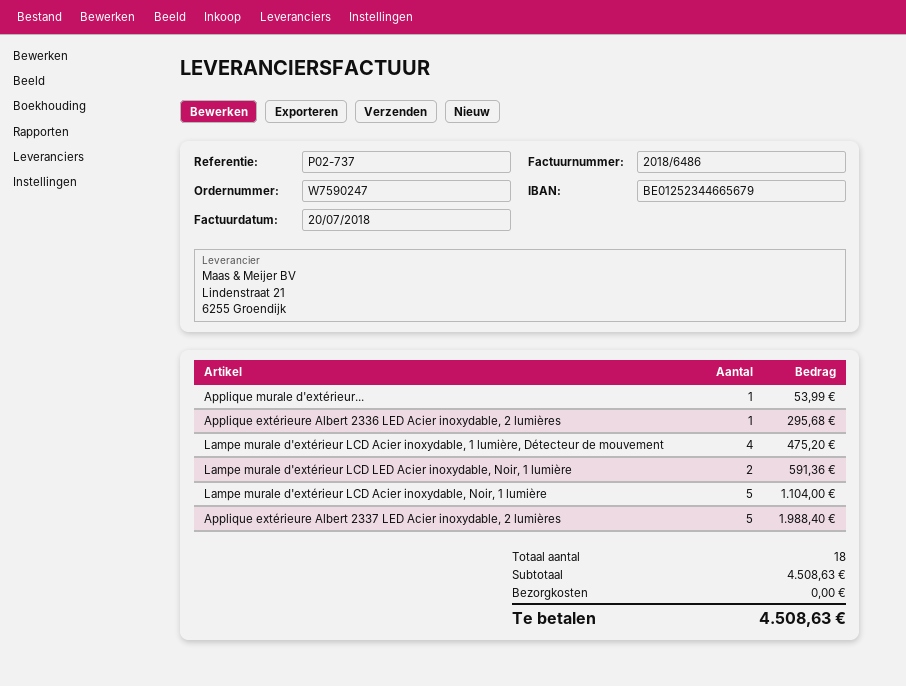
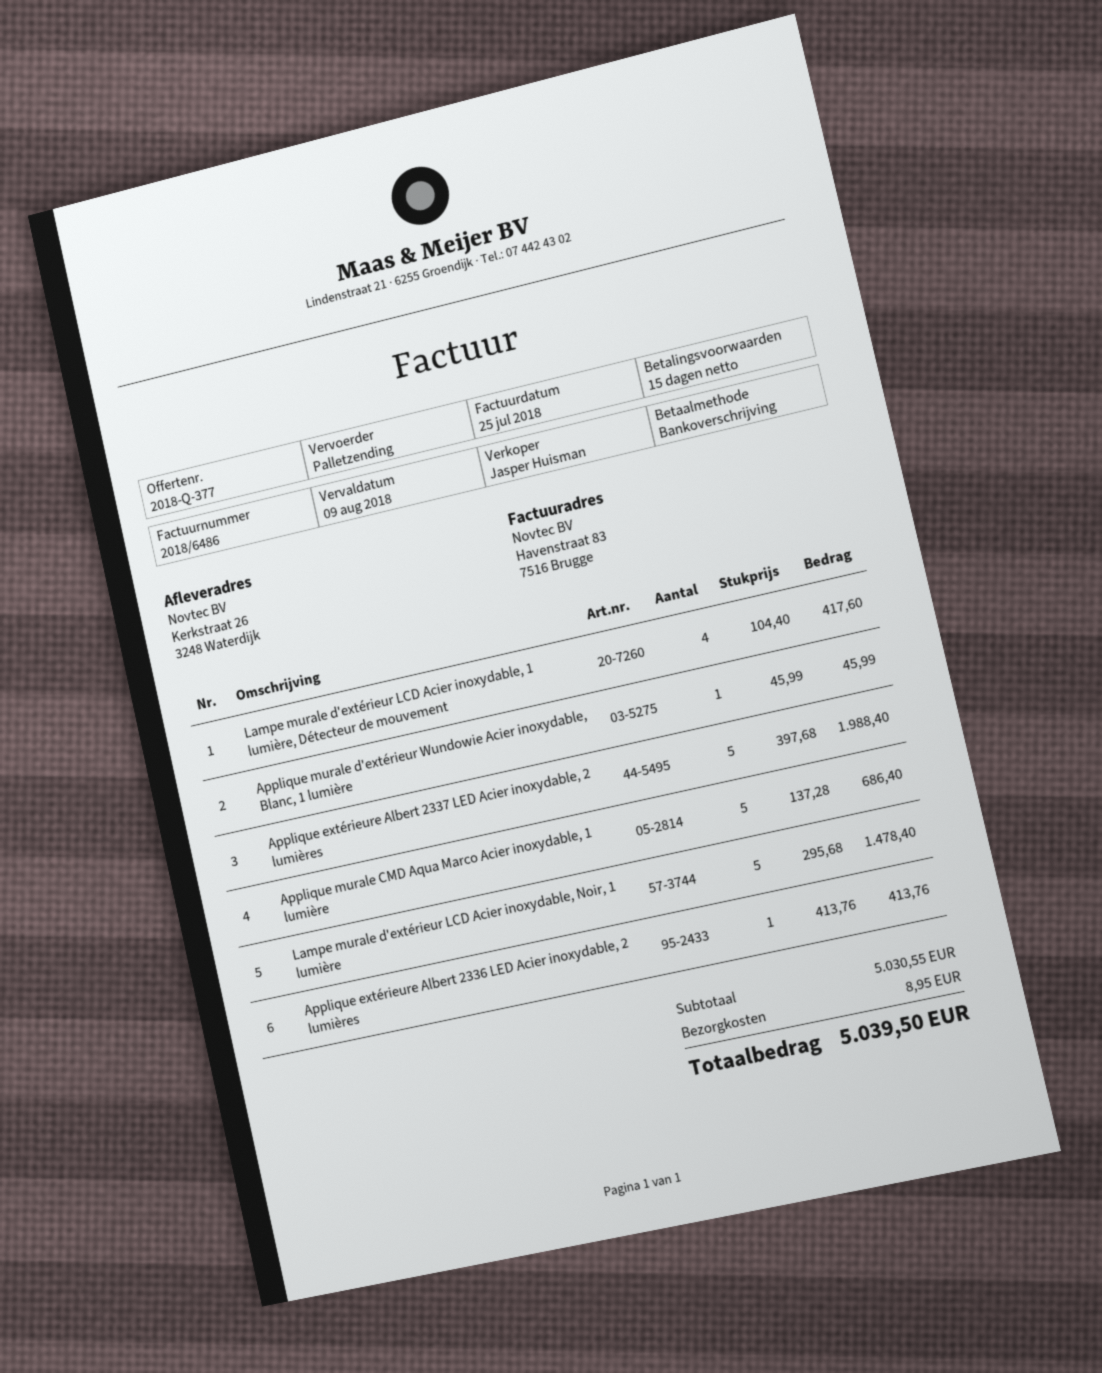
invoice date: 2018-07-20 -> 2018-07-25
Applique murale d'extérieur...: 1 for 53.99 -> 1 for 45.99
Applique extérieure Albert 2336 LED Acier inoxydable, 2 lumières: 1 for 295.68 -> 1 for 413.76
Lampe murale d'extérieur LCD Acier inoxydable, 1 lumière, Détecteur de mouvement: 4 for 475.20 -> 4 for 417.60
Lampe murale d'extérieur LCD LED Acier inoxydable, Noir, 1 lumière: 2 for 591.36 -> none
Lampe murale d'extérieur LCD Acier inoxydable, Noir, 1 lumière: 5 for 1104.00 -> 5 for 1478.40
Applique murale CMD Aqua Marco Acier inoxydable, 1 lumière: none -> 5 for 686.40
subtotal: 4508.63 -> 5030.55
shipping: 0.00 -> 8.95
total: 4508.63 -> 5039.50

